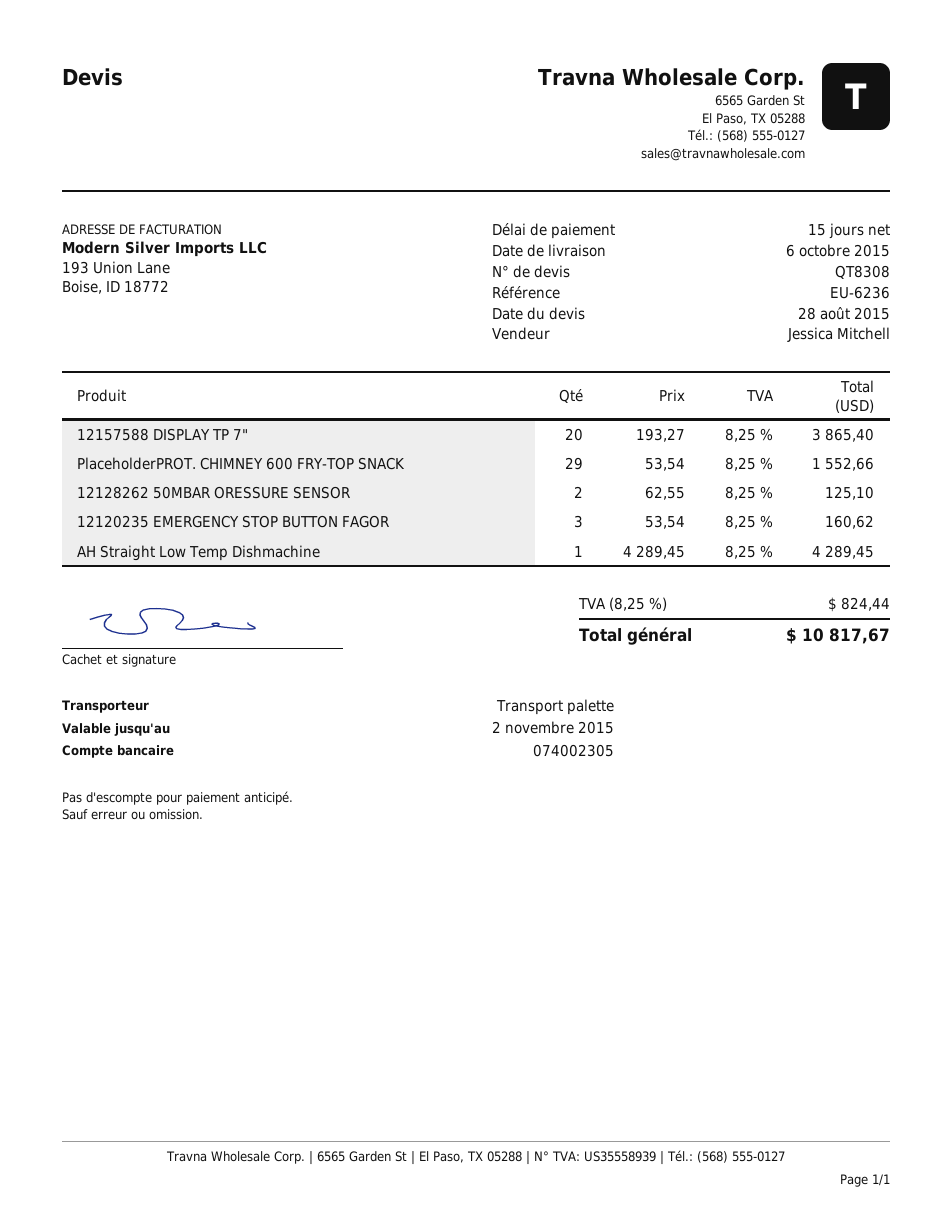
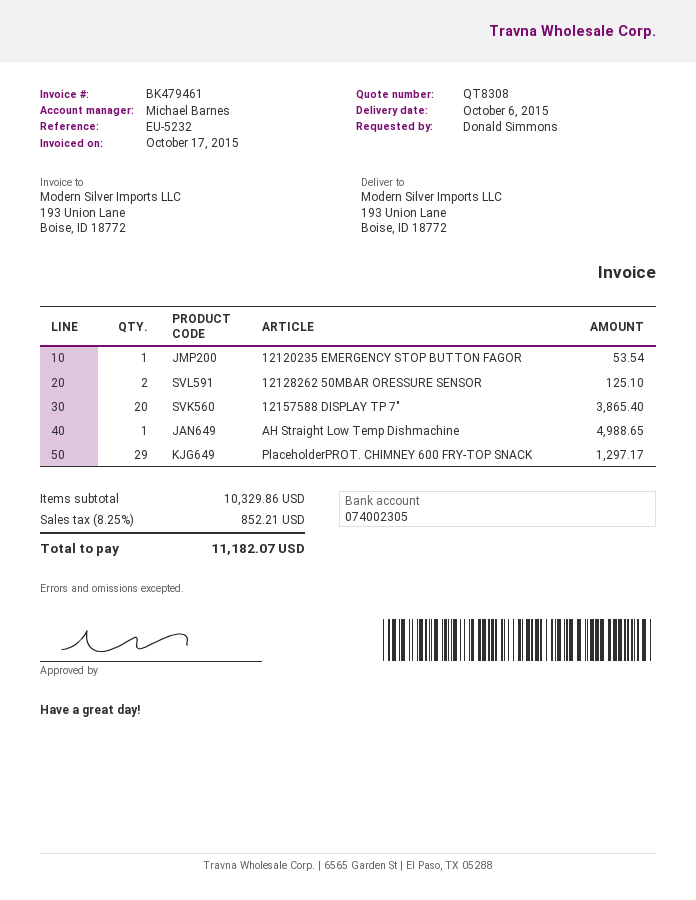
reference: EU-6236 -> EU-5232
sales rep: Jessica Mitchell -> Michael Barnes
PlaceholderPROT. CHIMNEY 600 FRY-TOP SNACK: 29 for 1552.66 -> 29 for 1297.17
12120235 EMERGENCY STOP BUTTON FAGOR: 3 for 160.62 -> 1 for 53.54
AH Straight Low Temp Dishmachine: 1 for 4289.45 -> 1 for 4988.65
tax: 8.25% = 824.44 -> 8.25% = 852.21
total: 10817.67 -> 11182.07

